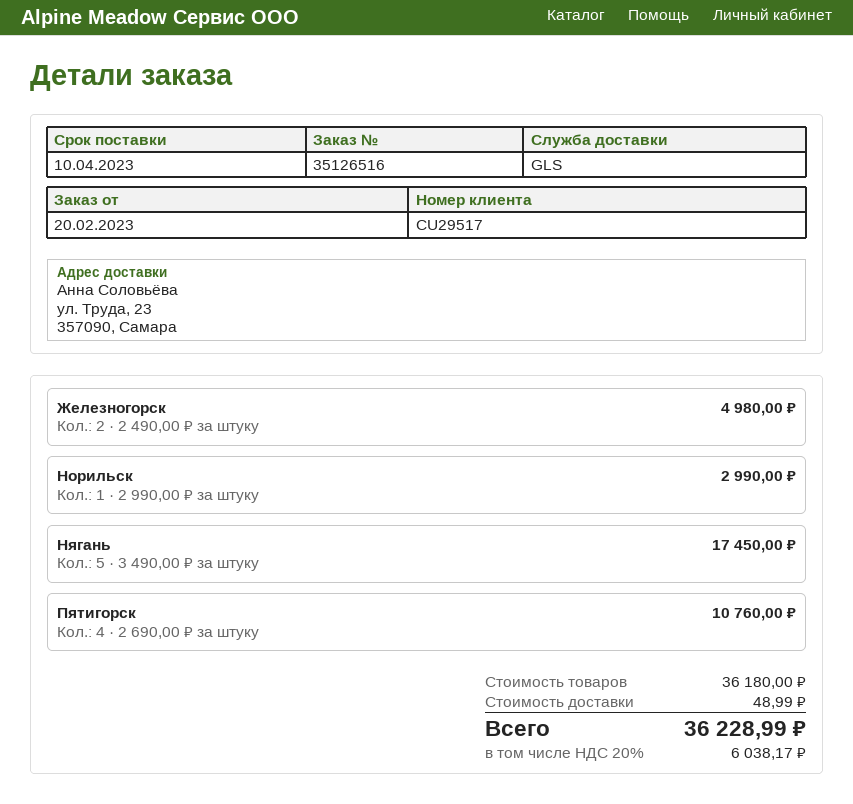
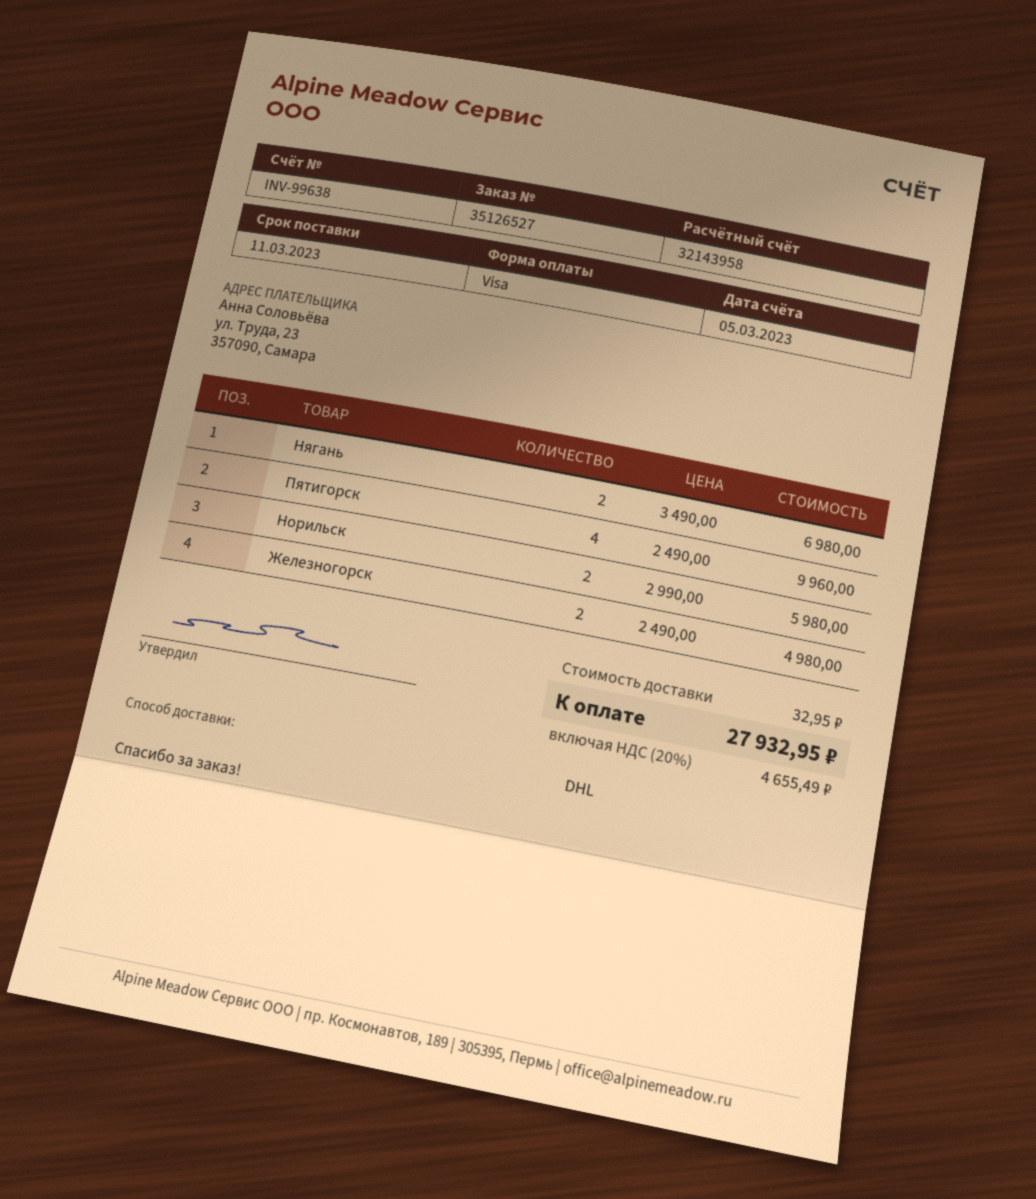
order number: 35126516 -> 35126527
delivery date: 2023-04-10 -> 2023-03-11
shipping method: GLS -> DHL
Норильск: 1 x 2990.00 = 2990.00 -> 2 x 2990.00 = 5980.00
Нягань: 5 x 3490.00 = 17450.00 -> 2 x 3490.00 = 6980.00
Пятигорск: 4 x 2690.00 = 10760.00 -> 4 x 2490.00 = 9960.00
shipping: 48.99 -> 32.95
tax: 20% = 6038.17 -> 20% = 4655.49
total: 36228.99 -> 27932.95

